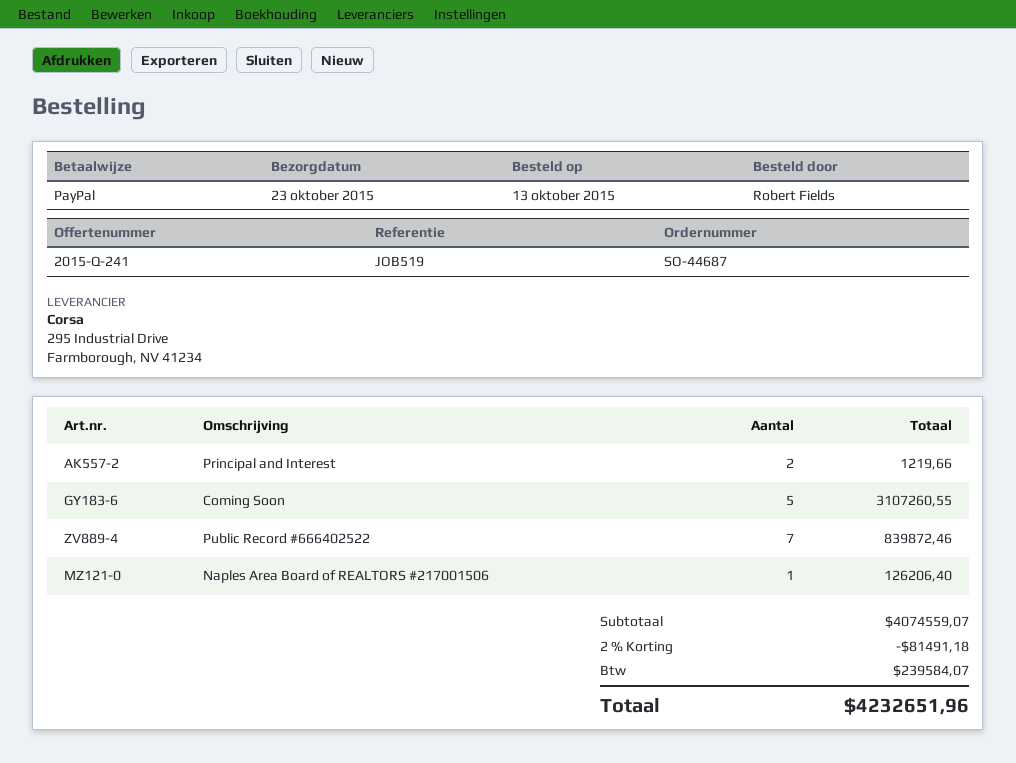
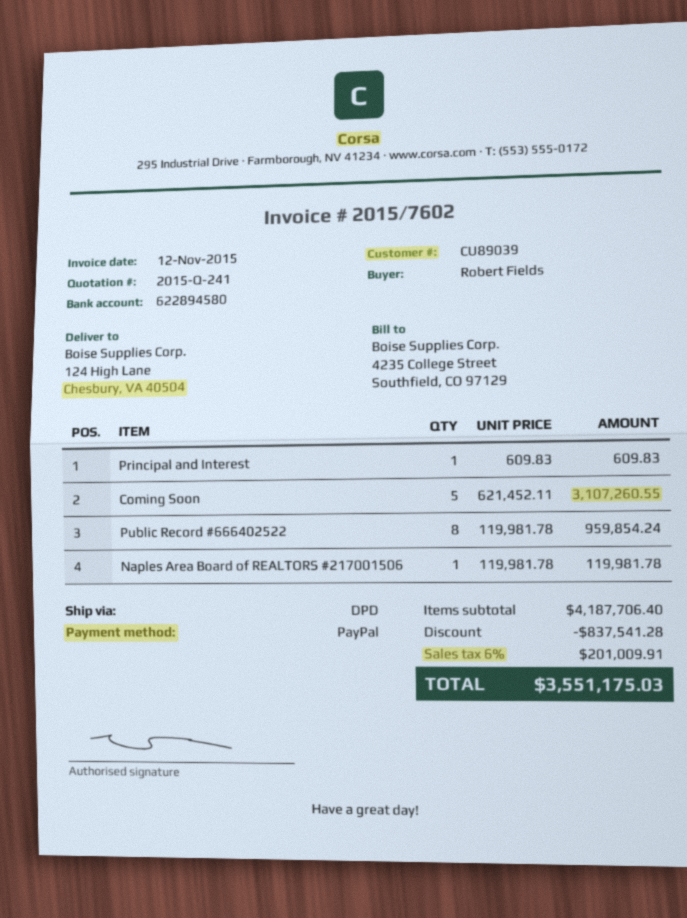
Principal and Interest: 2 for 1219.66 -> 1 for 609.83
Public Record #666402522: 7 for 839872.46 -> 8 for 959854.24
Naples Area Board of REALTORS #217001506: 1 for 126206.40 -> 1 for 119981.78
subtotal: 4074559.07 -> 4187706.40
discount: 81491.18 -> 837541.28
tax: 239584.07 -> 201009.91
total: 4232651.96 -> 3551175.03

